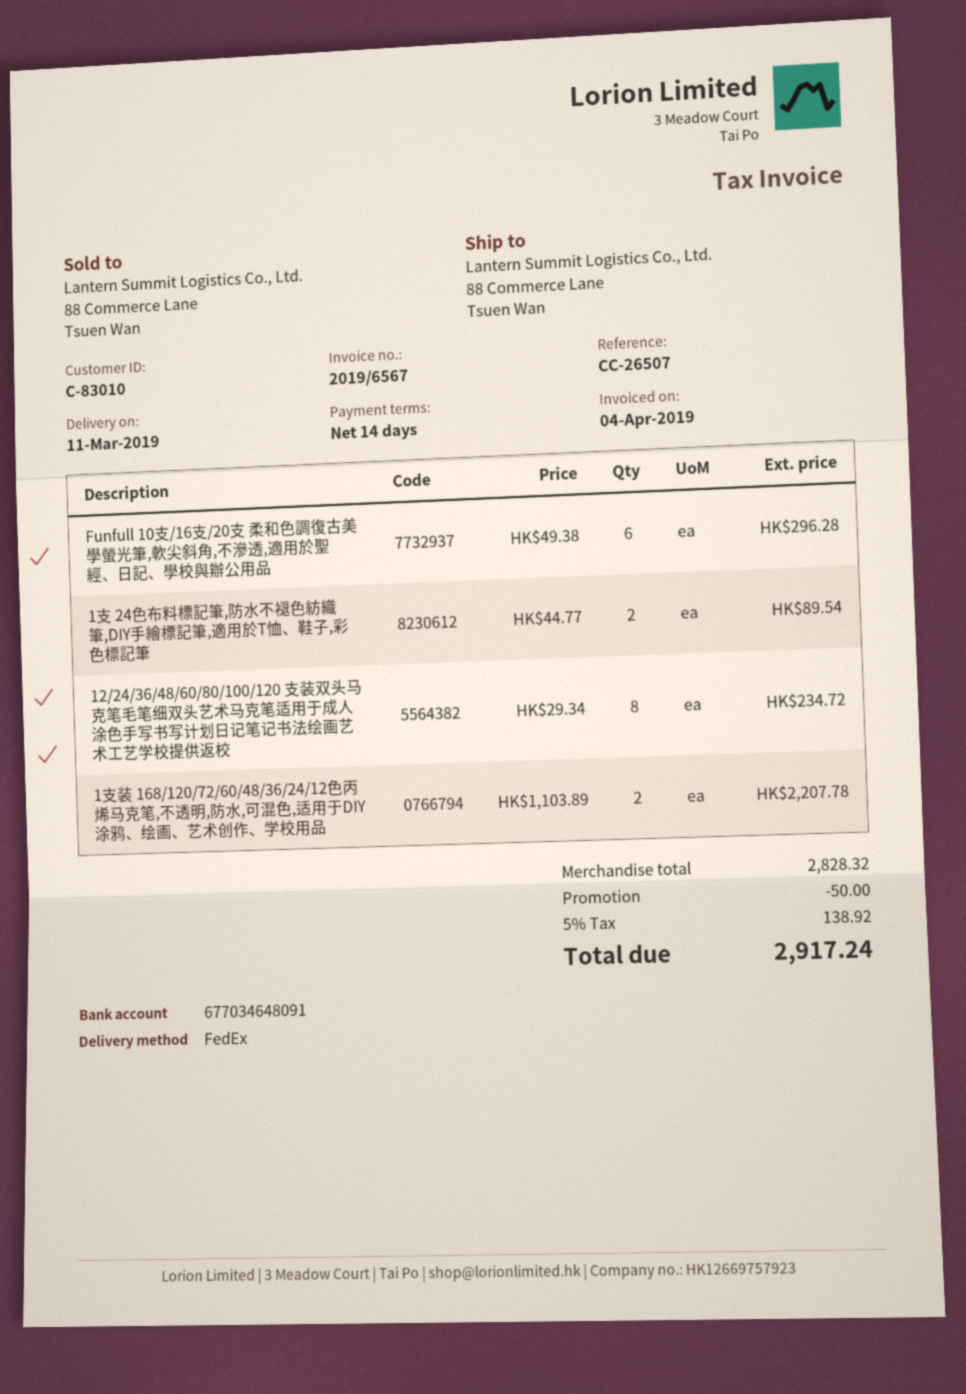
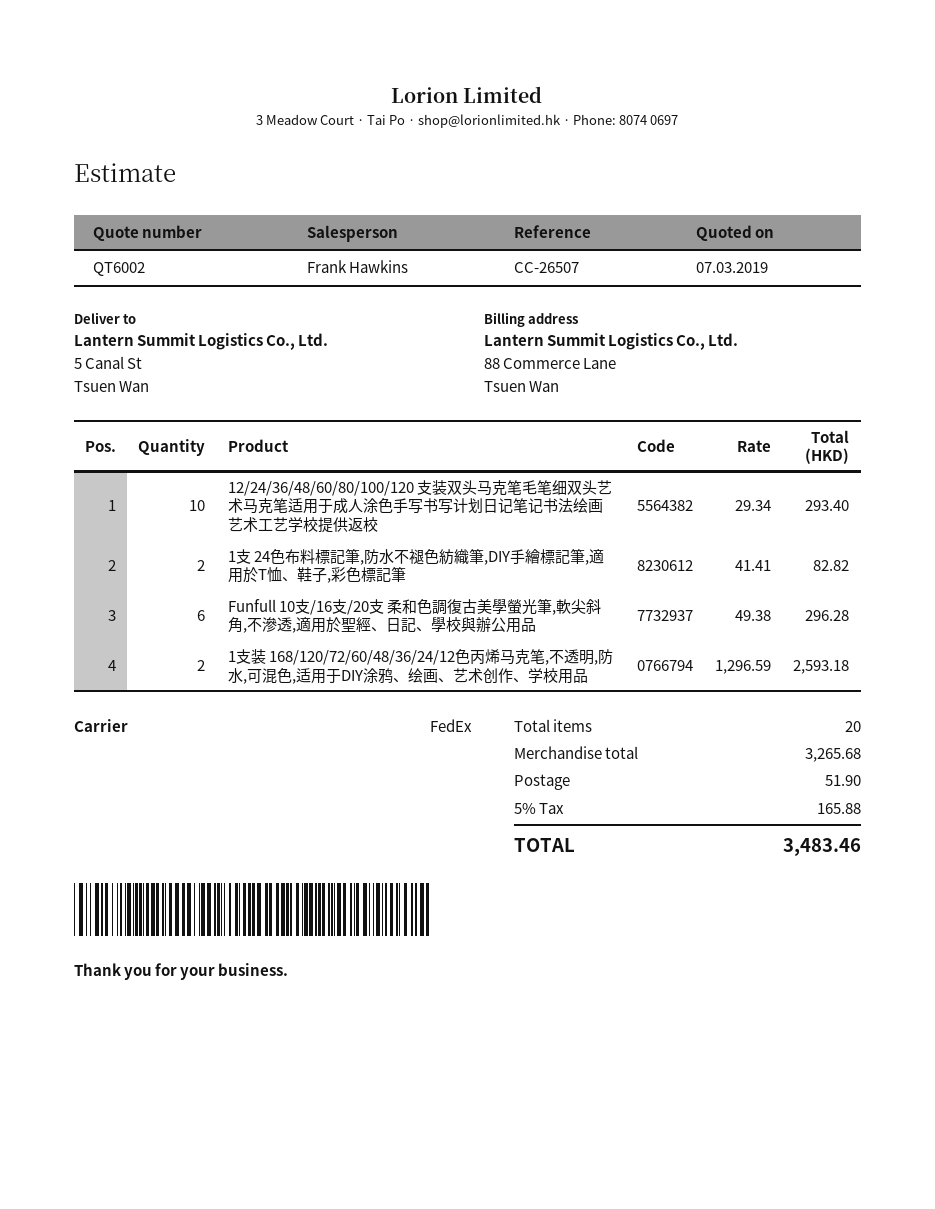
ship to: 88 Commerce Lane, Tsuen Wan -> 5 Canal St, Tsuen Wan
1支 24色布料標記筆,防水不褪色紡織筆,DIY手繪標記筆,適用於T恤、鞋子,彩色標記筆: 2 x 44.77 = 89.54 -> 2 x 41.41 = 82.82
12/24/36/48/60/80/100/120 支装双头马克笔毛笔细双头艺术马克笔适用于成人涂色手写书写计划日记笔记书法绘画艺术工艺学校提供返校: 8 x 29.34 = 234.72 -> 10 x 29.34 = 293.40
1支装 168/120/72/60/48/36/24/12色丙烯马克笔,不透明,防水,可混色,适用于DIY涂鸦、绘画、艺术创作、学校用品: 2 x 1103.89 = 2207.78 -> 2 x 1296.59 = 2593.18
subtotal: 2828.32 -> 3265.68
discount: 50.00 -> none
shipping: none -> 51.90
tax: 5% = 138.92 -> 5% = 165.88
total: 2917.24 -> 3483.46

